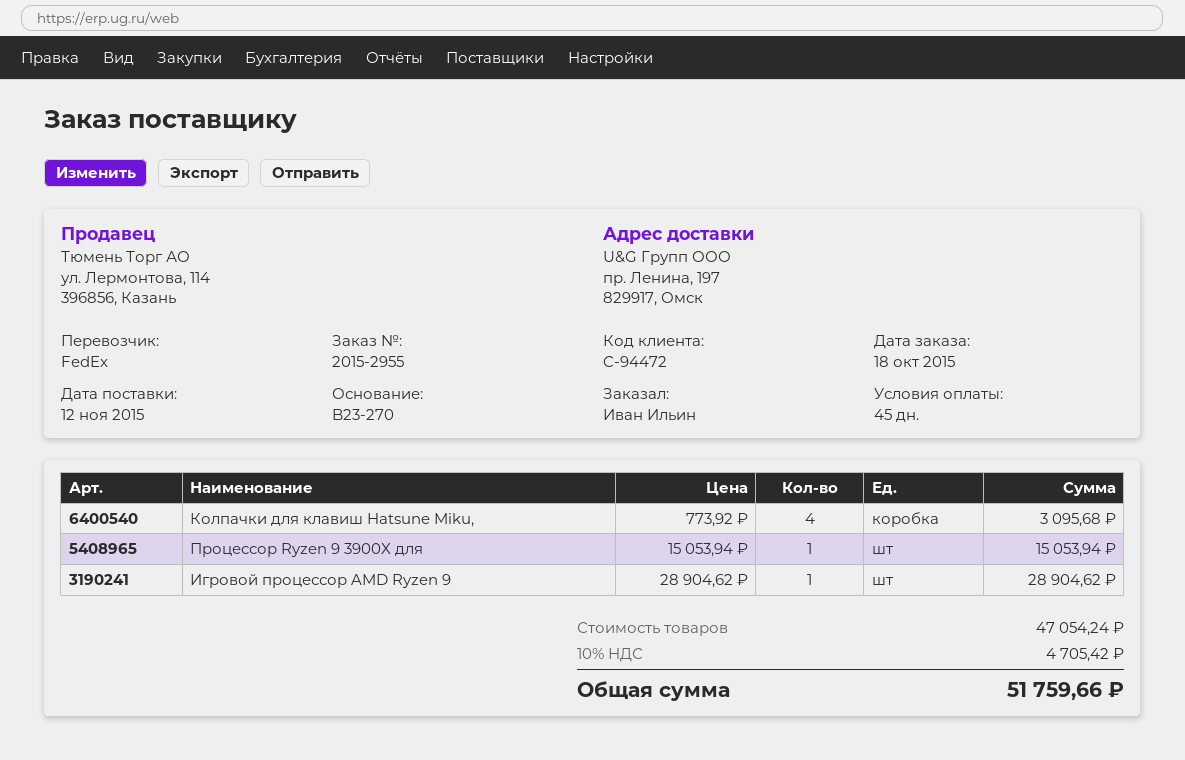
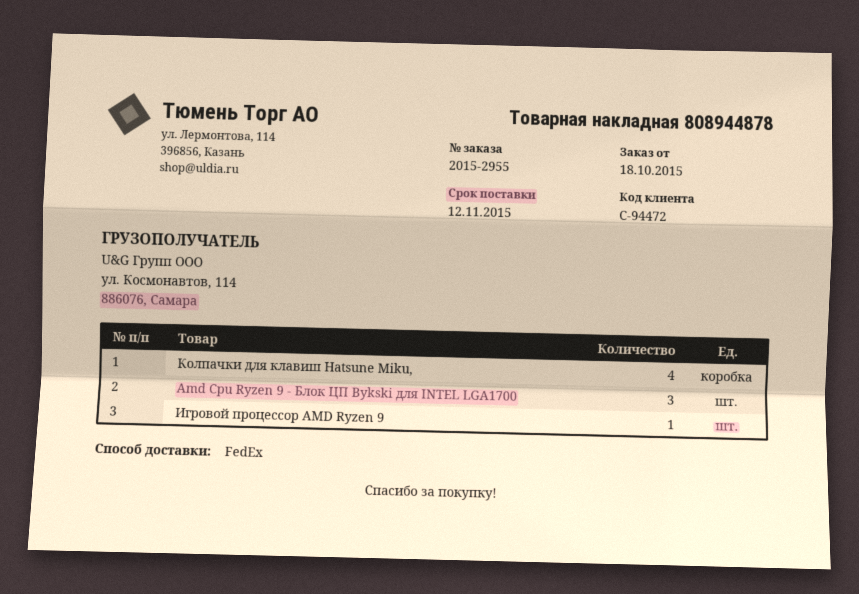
ship to: пр. Ленина, 197, 829917, Омск -> ул. Космонавтов, 114, 886076, Самара
Процессор Ryzen 9 3900X для: 1 -> none
Amd Cpu Ryzen 9 - Блок ЦП Bykski для INTEL LGA1700: none -> 3

